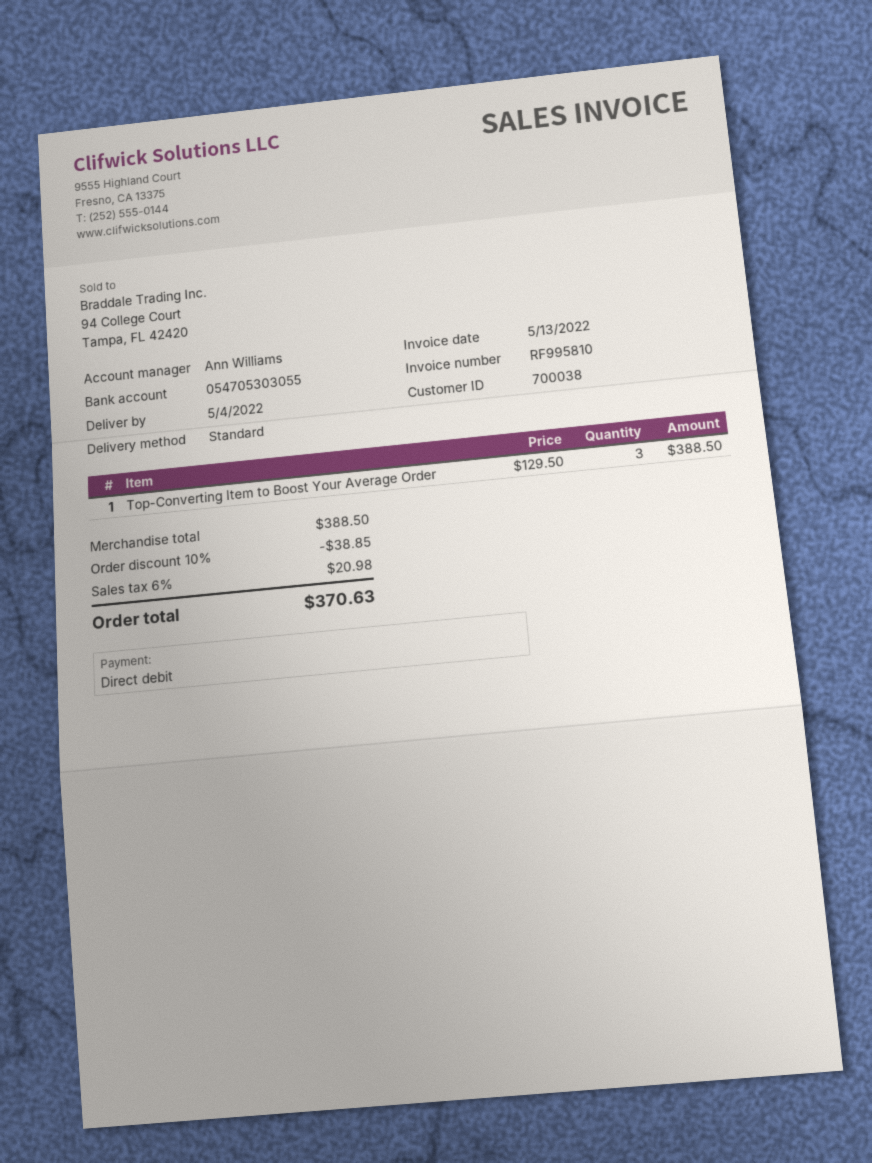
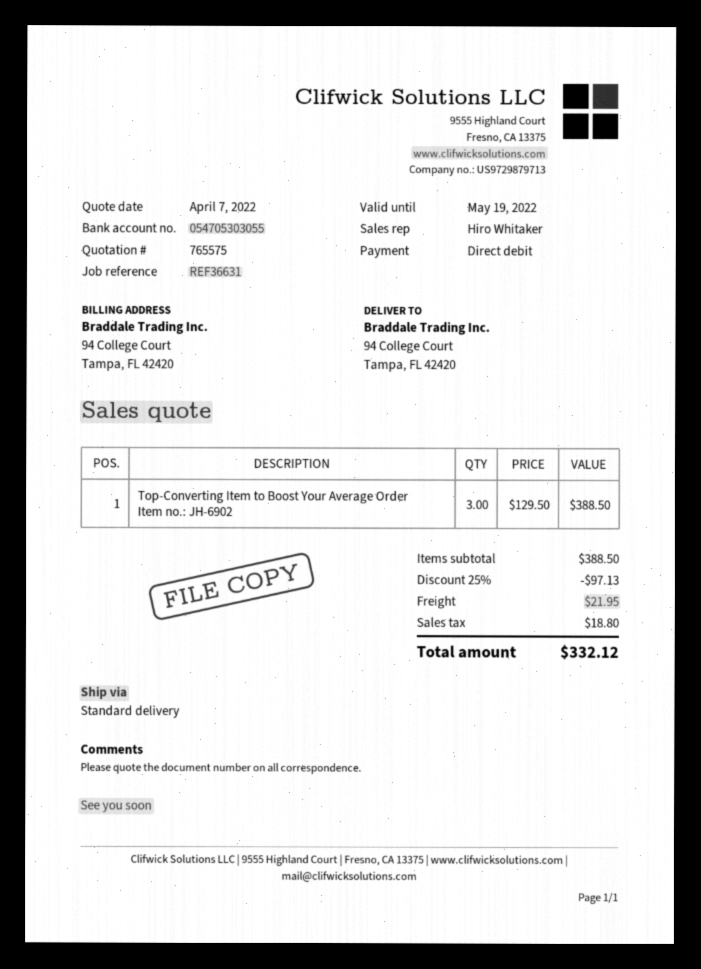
sales rep: Ann Williams -> Hiro Whitaker
discount: 10% = 38.85 -> 25% = 97.13
shipping: none -> 21.95
tax: 20.98 -> 18.80
total: 370.63 -> 332.12

